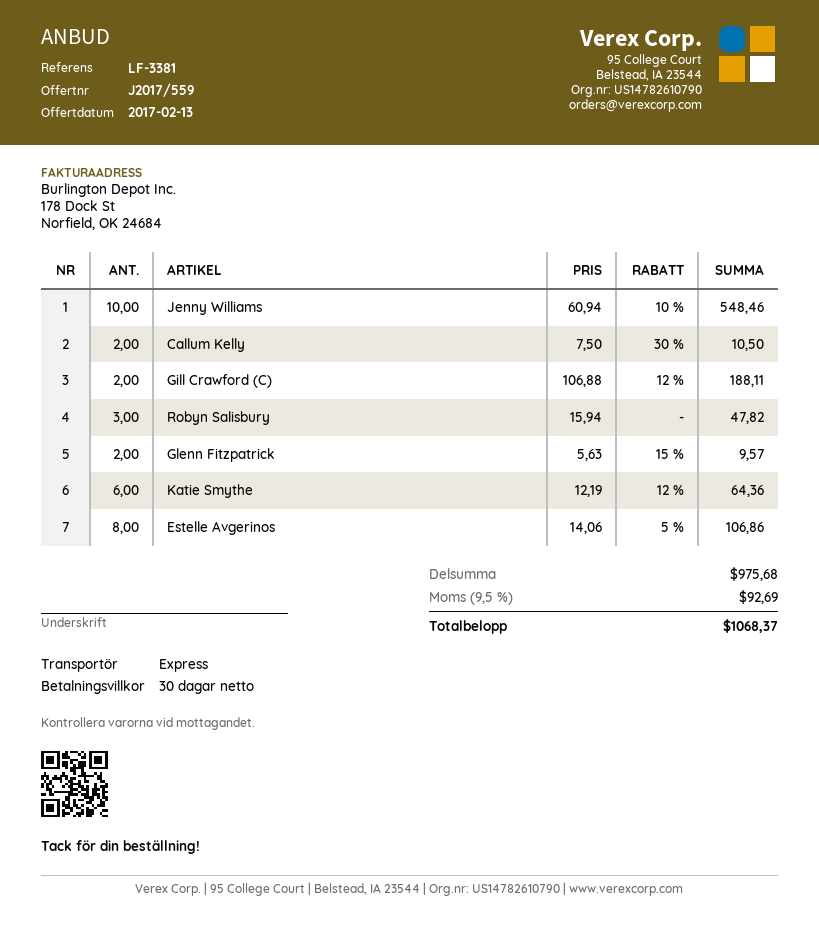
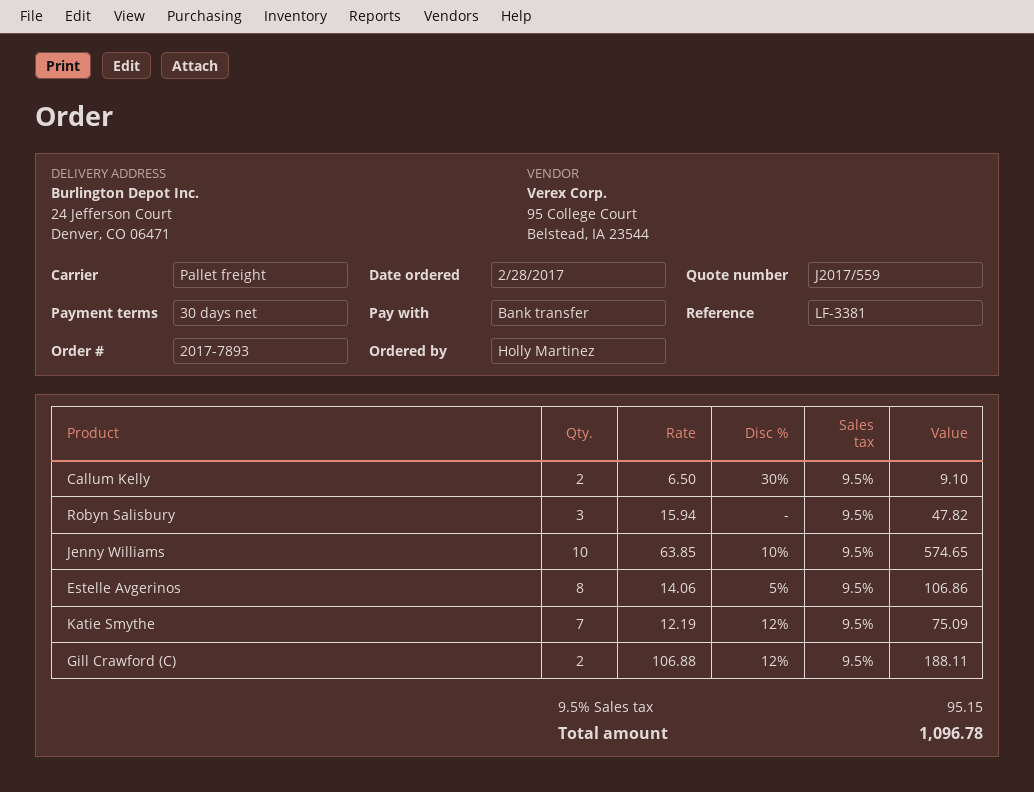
shipping method: express -> pallet freight
Jenny Williams: 10 x 60.94 - 10% = 548.46 -> 10 x 63.85 - 10% = 574.65
Callum Kelly: 2 x 7.50 - 30% = 10.50 -> 2 x 6.50 - 30% = 9.10
Glenn Fitzpatrick: 2 x 5.63 - 15% = 9.57 -> none
Katie Smythe: 6 x 12.19 - 12% = 64.36 -> 7 x 12.19 - 12% = 75.09
tax: 9.5% = 92.69 -> 9.5% = 95.15
total: 1068.37 -> 1096.78

